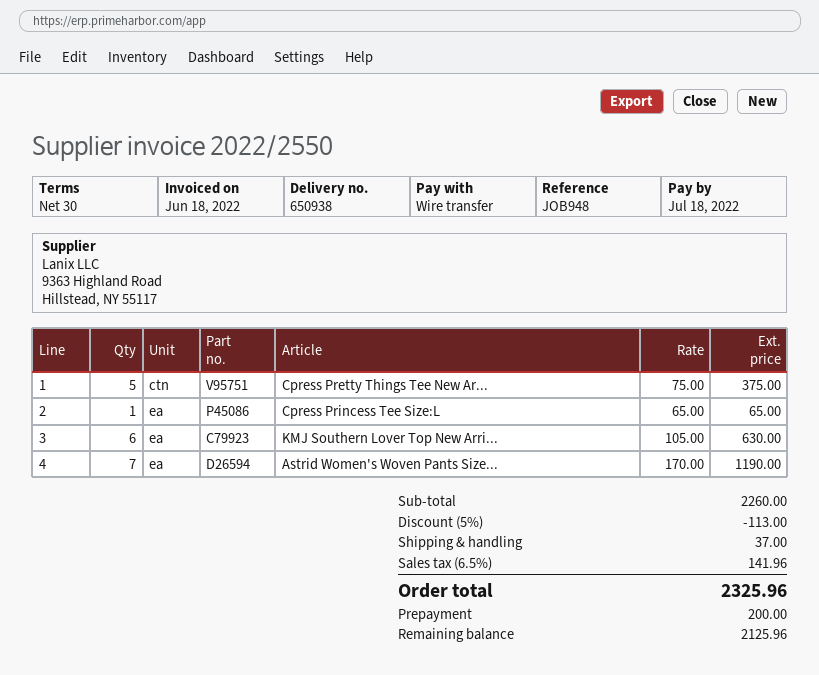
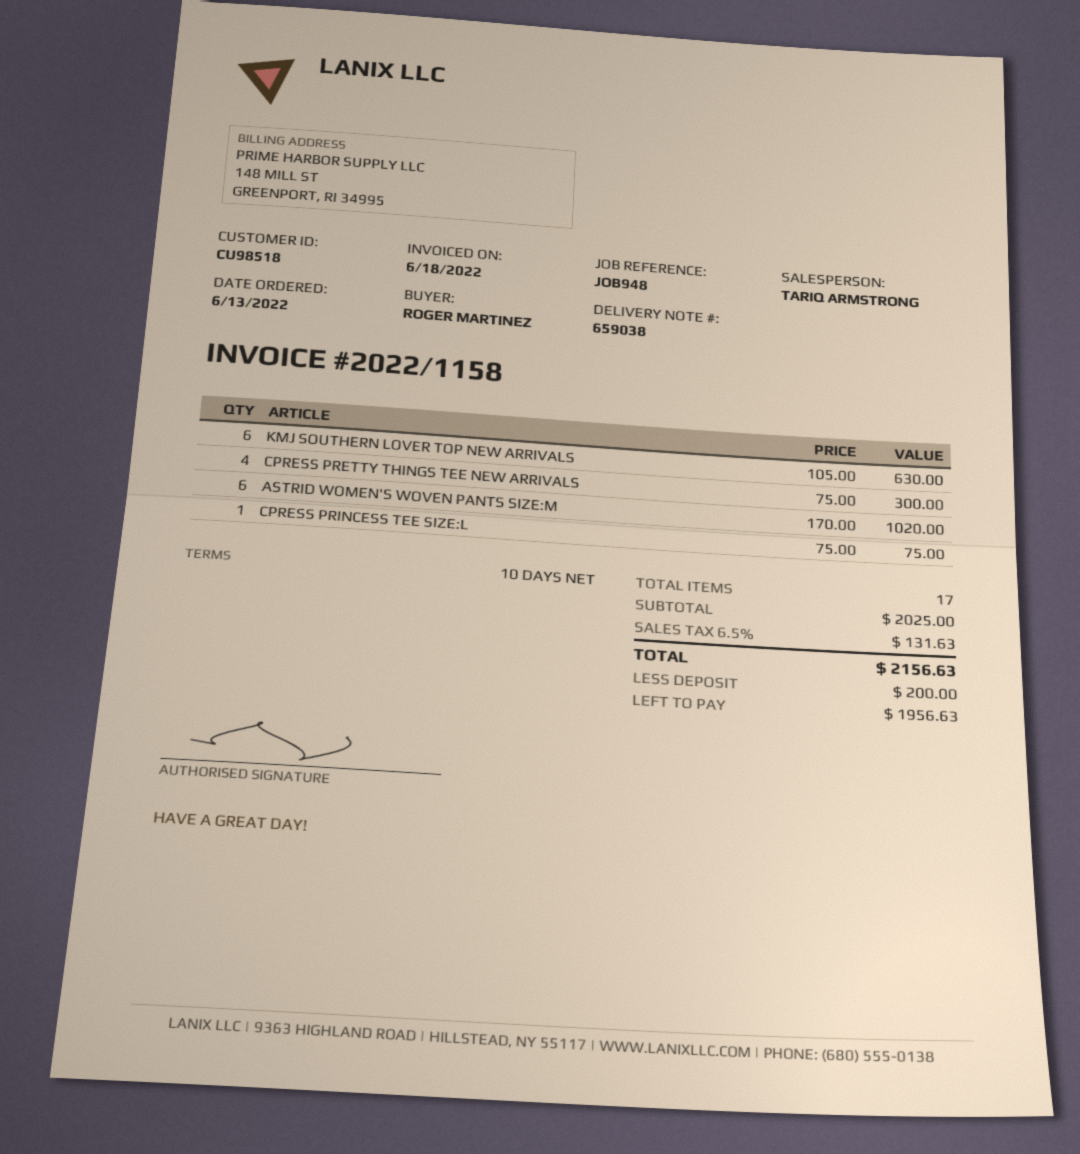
delivery note number: 650938 -> 659038
invoice number: 2022/2550 -> 2022/1158
payment terms: 30 days -> 10 days
Cpress Pretty Things Tee New Ar...: 5 x 75.00 = 375.00 -> 4 x 75.00 = 300.00
Cpress Princess Tee Size:L: 1 x 65.00 = 65.00 -> 1 x 75.00 = 75.00
Astrid Women's Woven Pants Size...: 7 x 170.00 = 1190.00 -> 6 x 170.00 = 1020.00
subtotal: 2260.00 -> 2025.00
discount: 5% = 113.00 -> none
shipping: 37.00 -> none
tax: 6.5% = 141.96 -> 6.5% = 131.63
total: 2325.96 -> 2156.63
balance: 2125.96 -> 1956.63

